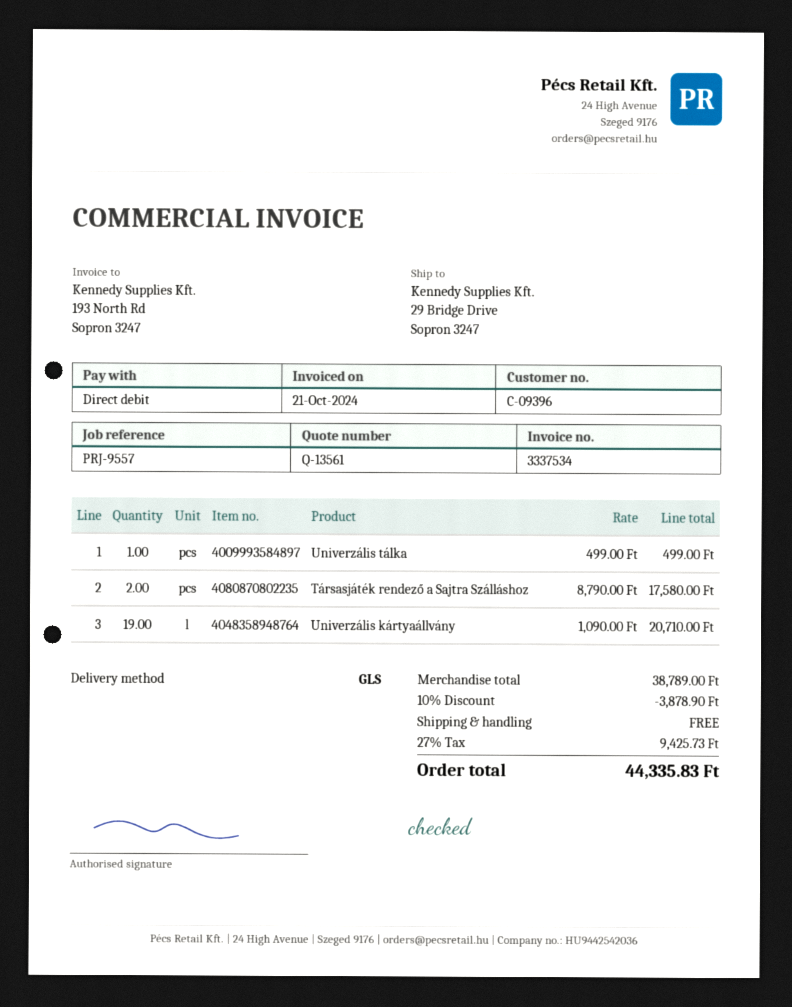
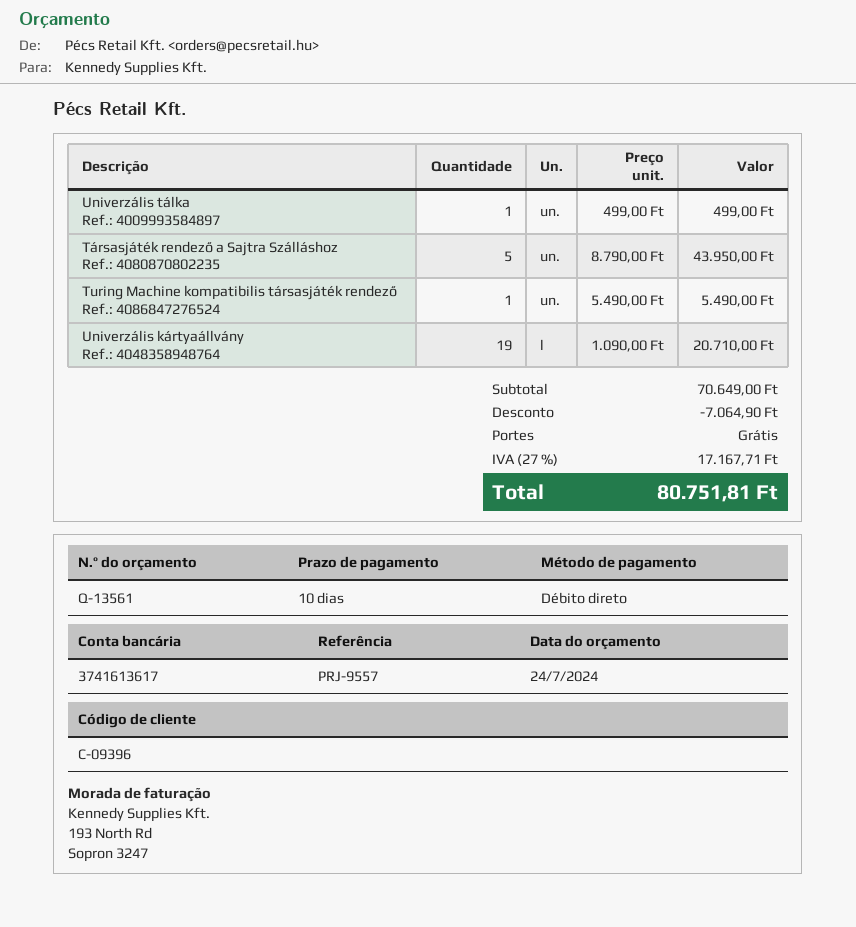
Társasjáték rendező a Sajtra Szálláshoz: 2 x 8790.00 = 17580.00 -> 5 x 8790.00 = 43950.00
Turing Machine kompatibilis társasjáték rendező: none -> 1 x 5490.00 = 5490.00
subtotal: 38789.00 -> 70649.00
discount: 3878.90 -> 7064.90
tax: 27% = 9425.73 -> 27% = 17167.71
total: 44335.83 -> 80751.81

